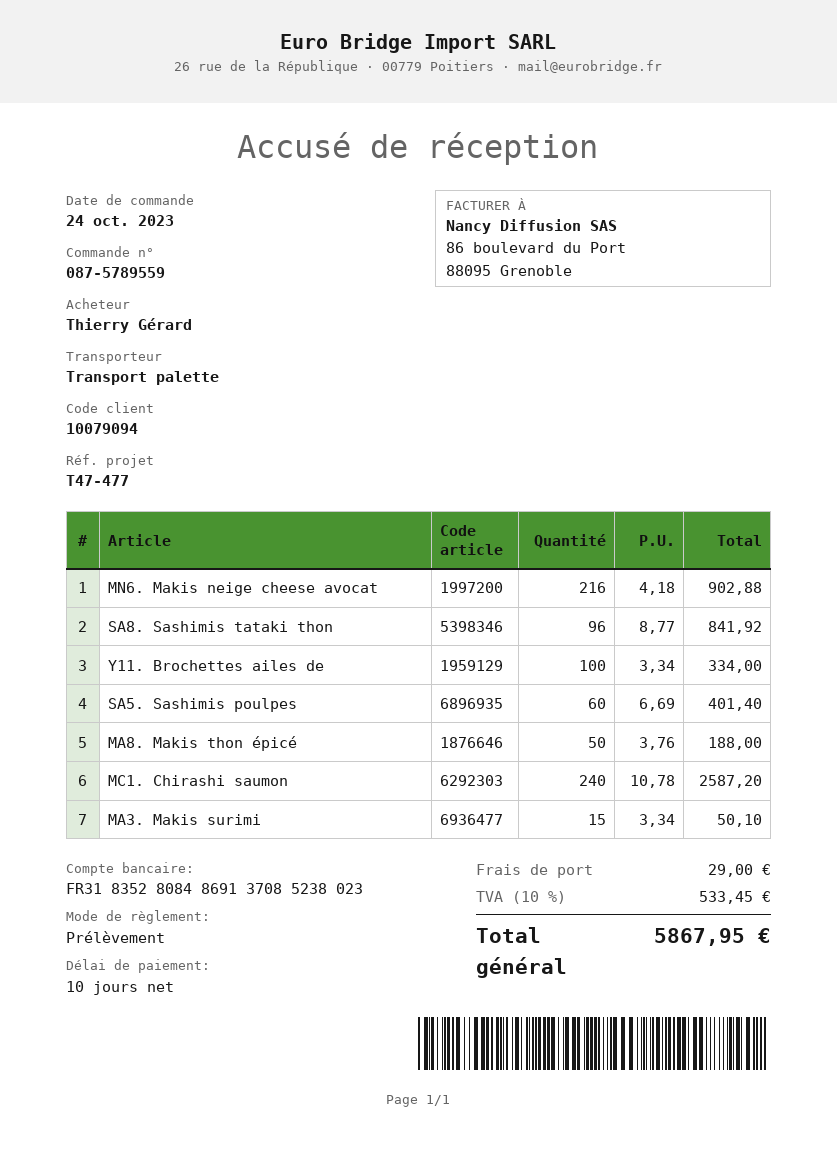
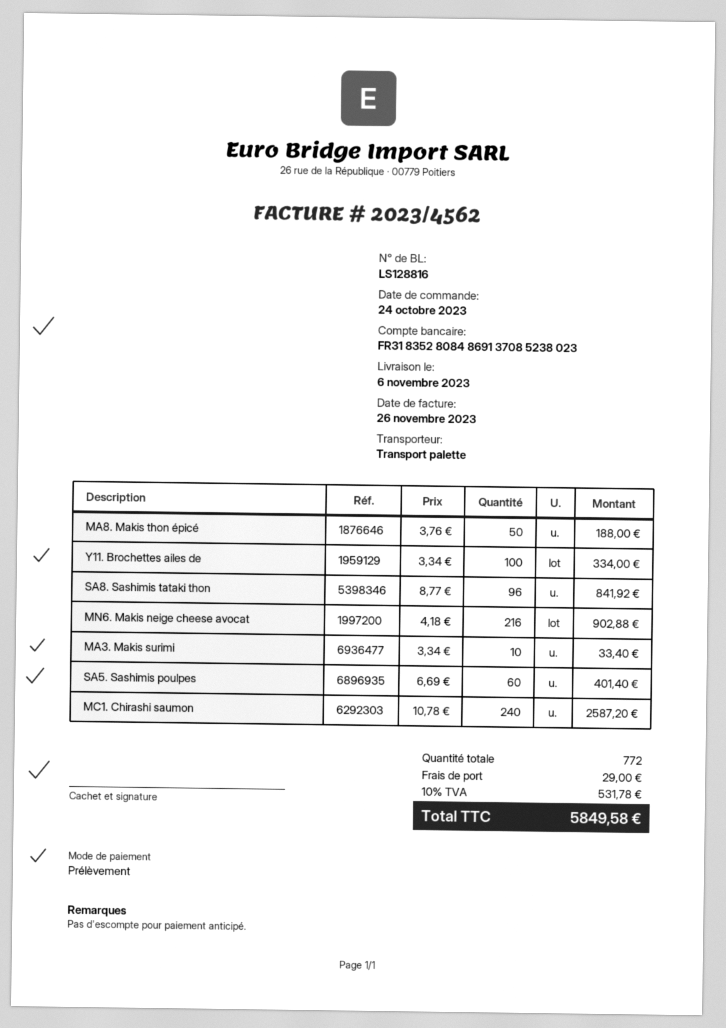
MA3. Makis surimi: 15 x 3.34 = 50.10 -> 10 x 3.34 = 33.40
tax: 10% = 533.45 -> 10% = 531.78
total: 5867.95 -> 5849.58

